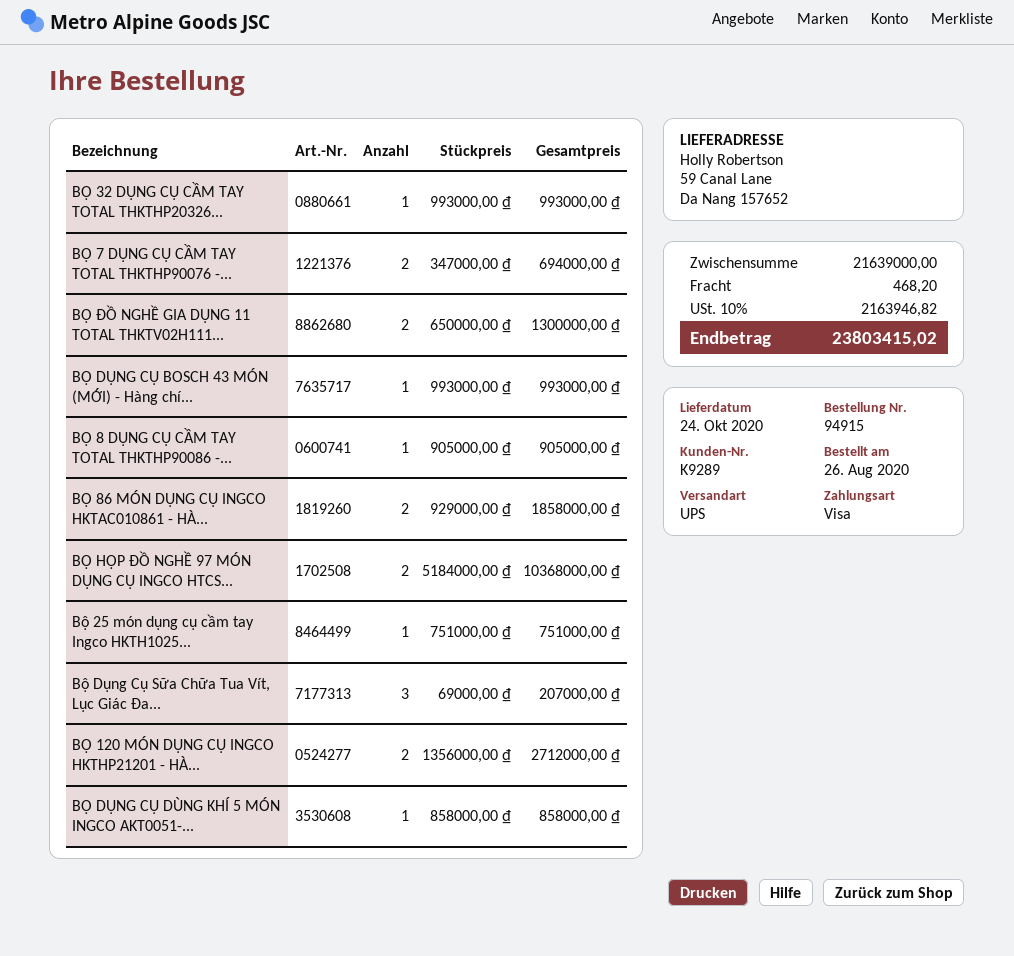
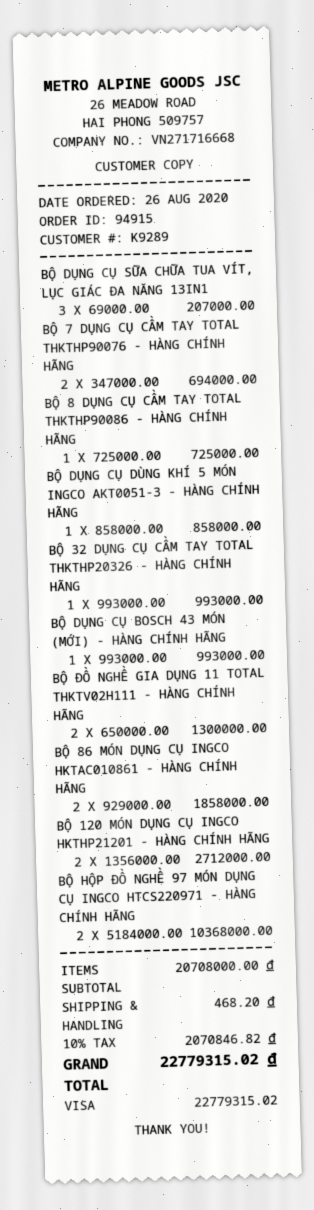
BỘ 8 DỤNG CỤ CẦM TAY TOTAL THKTHP90086 -...: 1 x 905000.00 = 905000.00 -> 1 x 725000.00 = 725000.00
Bộ 25 món dụng cụ cầm tay Ingco HKTH1025...: 1 x 751000.00 = 751000.00 -> none
subtotal: 21639000.00 -> 20708000.00
tax: 10% = 2163946.82 -> 10% = 2070846.82
total: 23803415.02 -> 22779315.02

